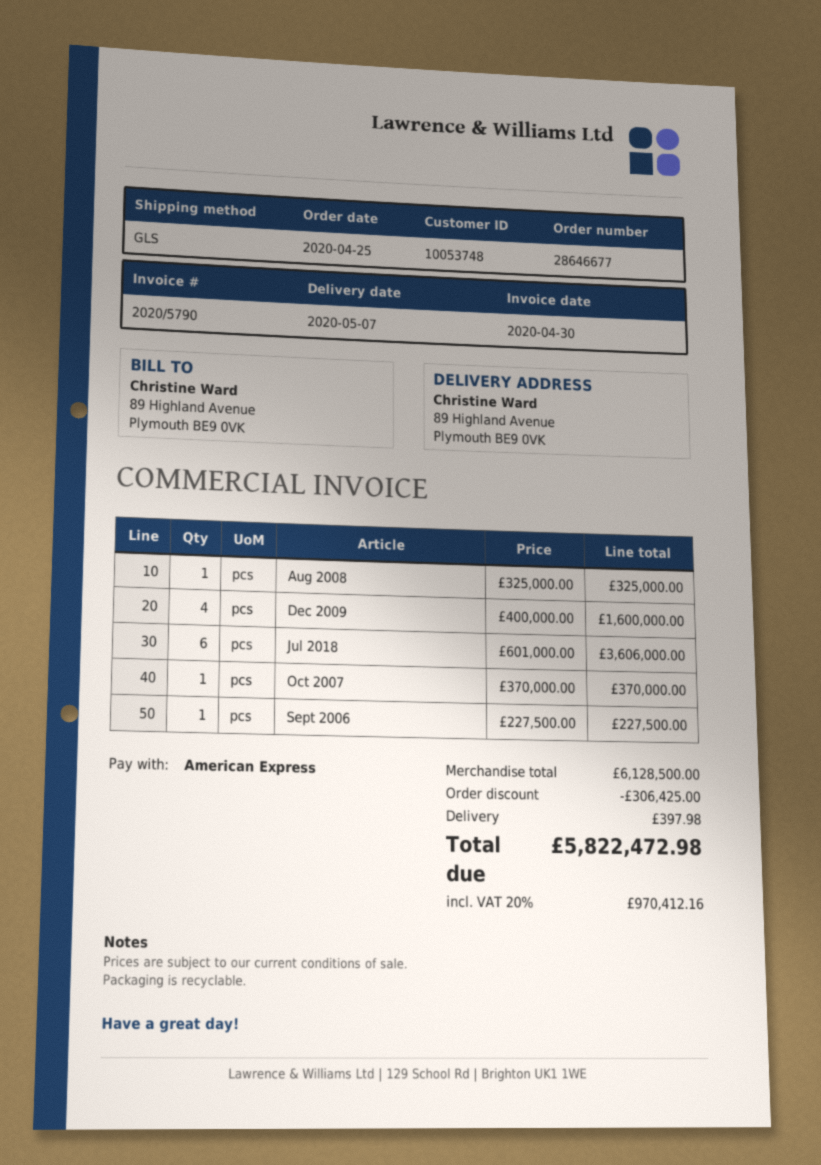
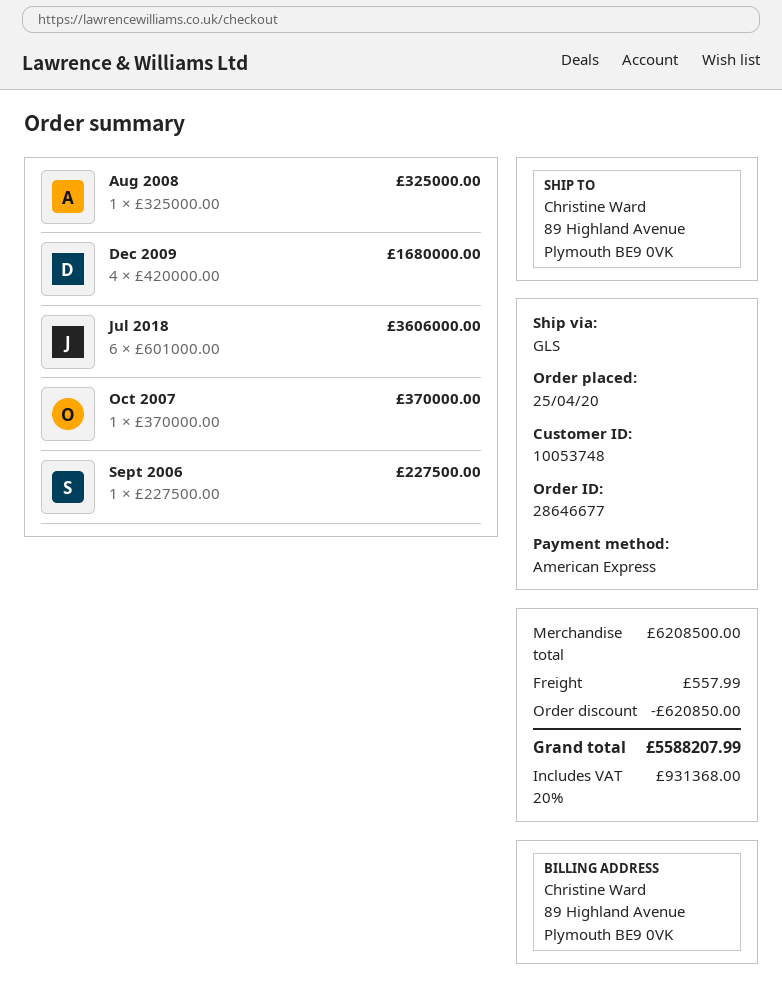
Dec 2009: 4 x 400000.00 = 1600000.00 -> 4 x 420000.00 = 1680000.00
subtotal: 6128500.00 -> 6208500.00
discount: 306425.00 -> 620850.00
shipping: 397.98 -> 557.99
tax: 20% = 970412.16 -> 20% = 931368.00
total: 5822472.98 -> 5588207.99

